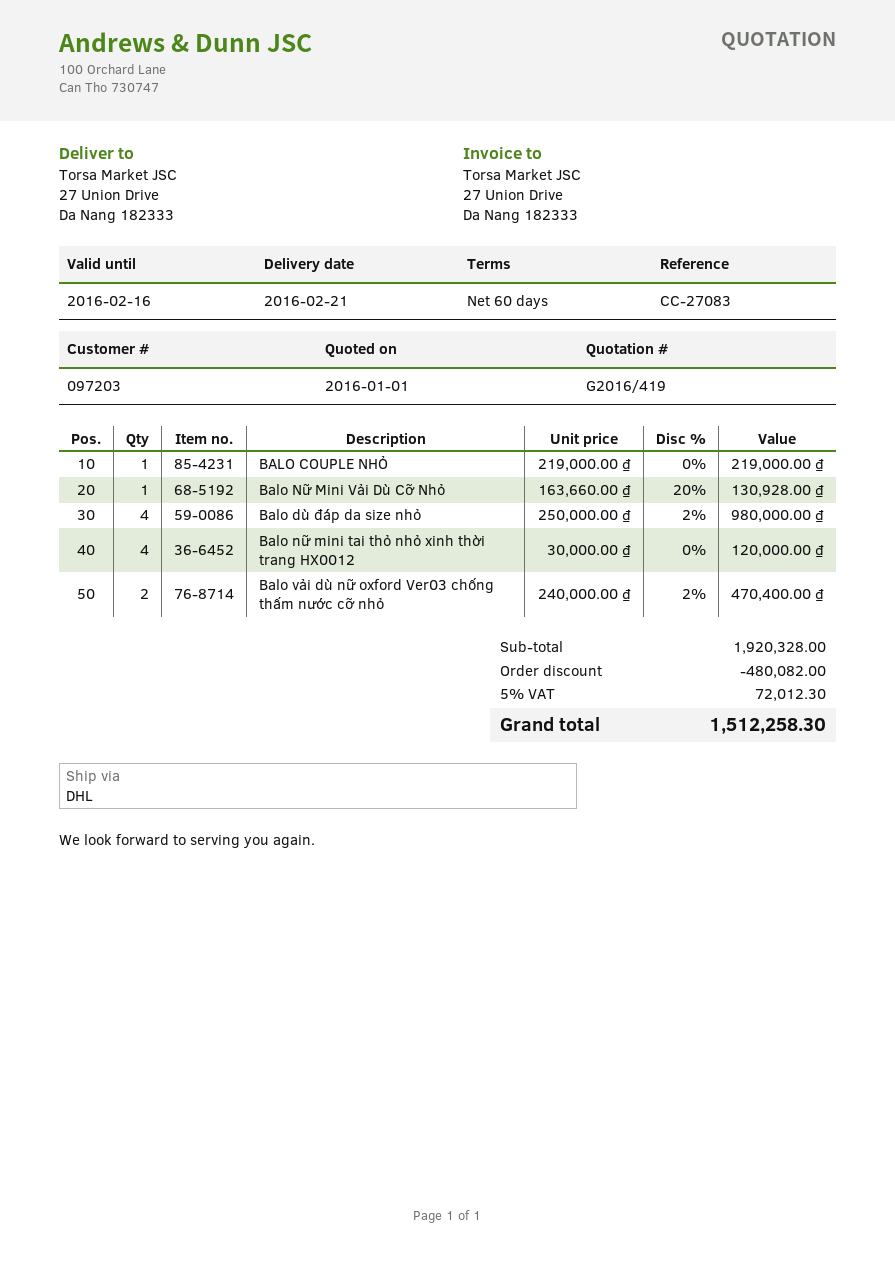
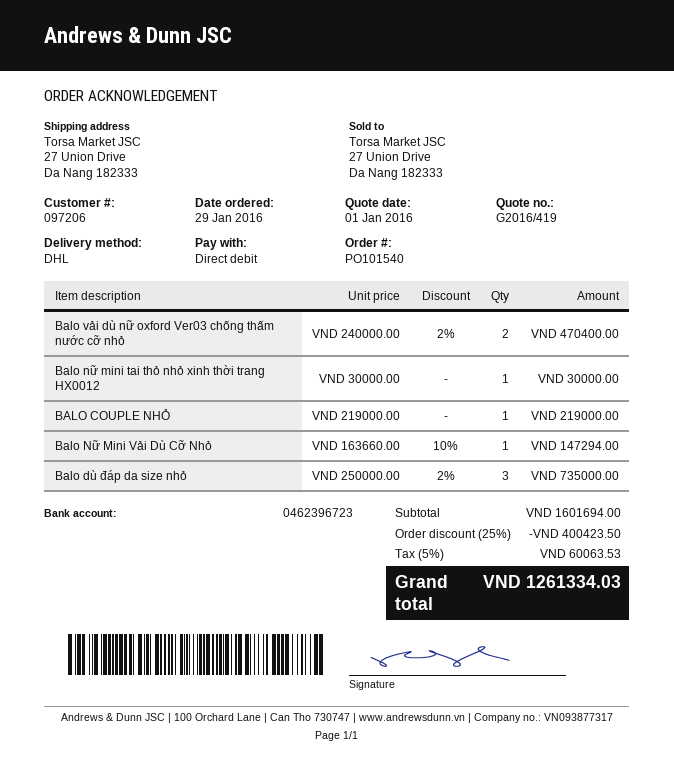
customer number: 097203 -> 097206
Balo Nữ Mini Vải Dù Cỡ Nhỏ: 1 x 163660.00 - 20% = 130928.00 -> 1 x 163660.00 - 10% = 147294.00
Balo dù đáp da size nhỏ: 4 x 250000.00 - 2% = 980000.00 -> 3 x 250000.00 - 2% = 735000.00
Balo nữ mini tai thỏ nhỏ xinh thời trang HX0012: 4 x 30000.00 = 120000.00 -> 1 x 30000.00 = 30000.00
subtotal: 1920328.00 -> 1601694.00
discount: 480082.00 -> 400423.50
tax: 5% = 72012.30 -> 5% = 60063.53
total: 1512258.30 -> 1261334.03

